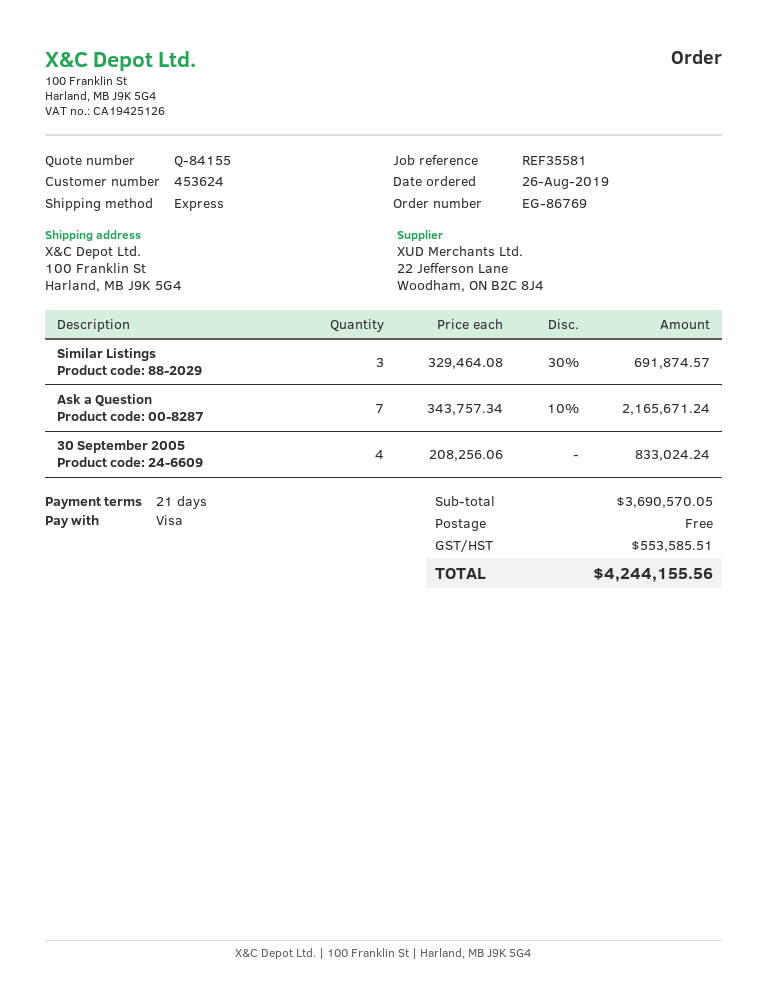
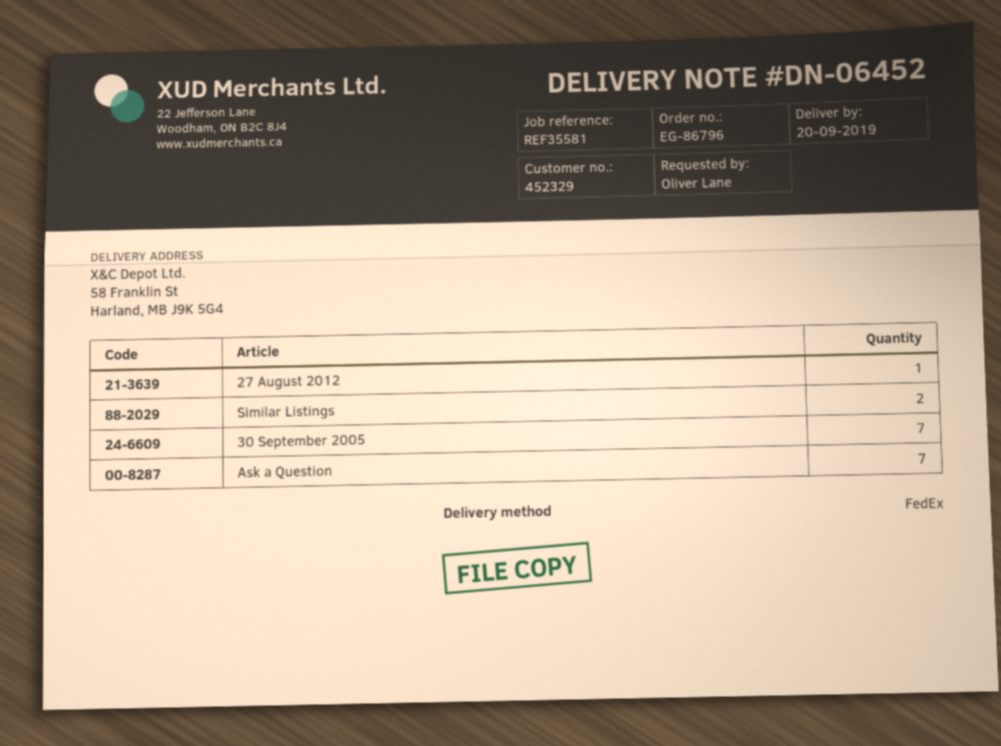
order number: EG-86769 -> EG-86796
customer number: 453624 -> 452329
shipping method: express -> FedEx
ship to: 100 Franklin St, Harland, MB J9K 5G4 -> 58 Franklin St, Harland, MB J9K 5G4
Similar Listings: 3 -> 2
30 September 2005: 4 -> 7
27 August 2012: none -> 1

